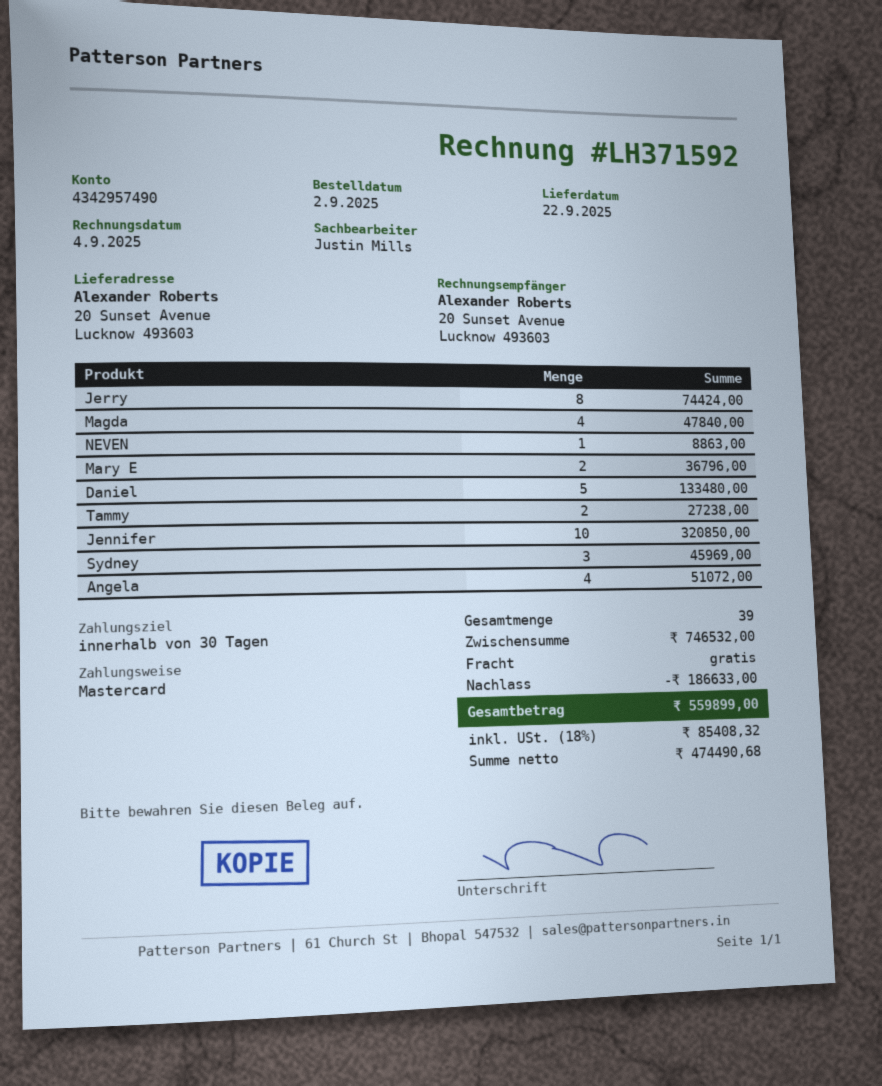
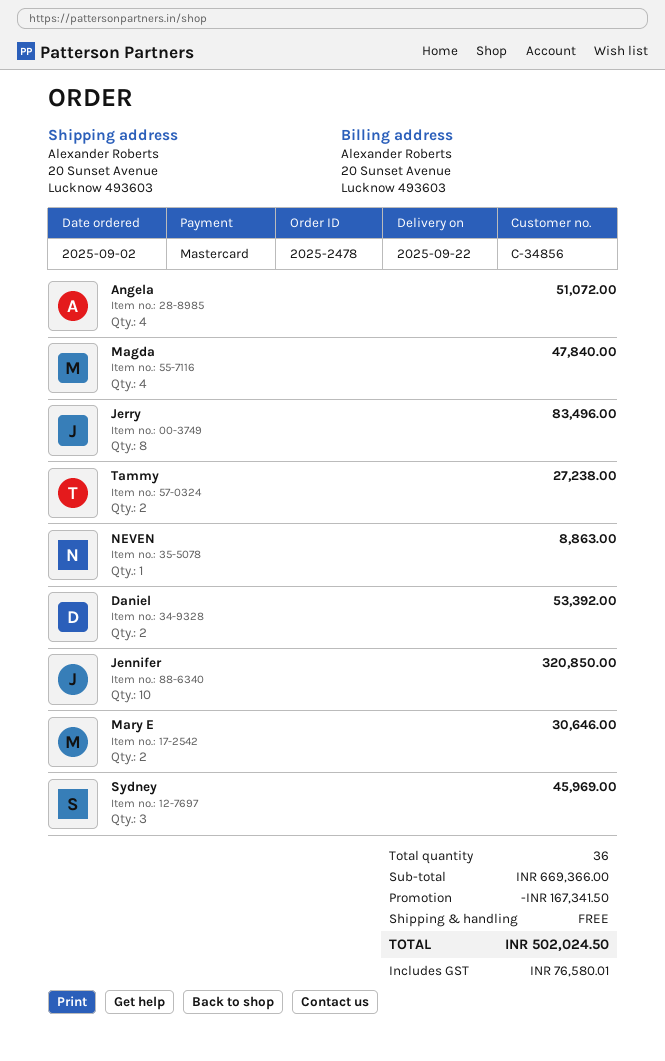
Jerry: 8 for 74424.00 -> 8 for 83496.00
Mary E: 2 for 36796.00 -> 2 for 30646.00
Daniel: 5 for 133480.00 -> 2 for 53392.00
total quantity: 39 -> 36
subtotal: 746532.00 -> 669366.00
discount: 186633.00 -> 167341.50
tax: 85408.32 -> 76580.01
total: 559899.00 -> 502024.50

